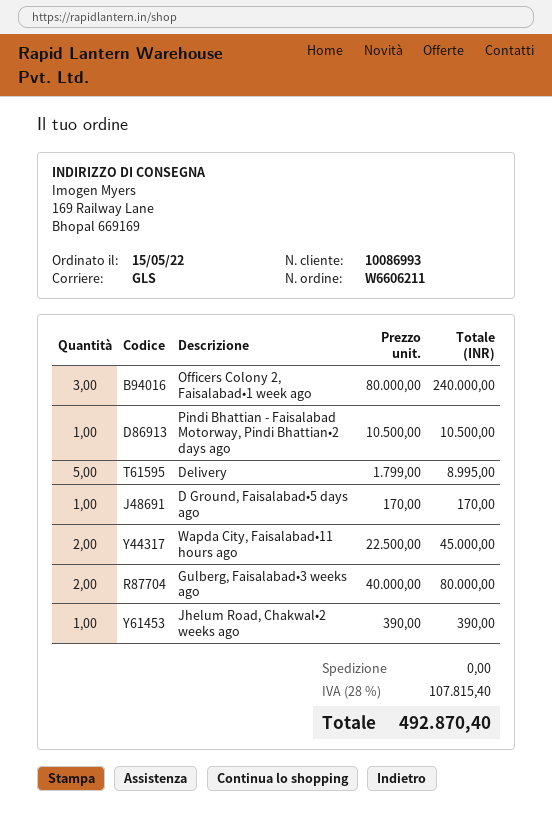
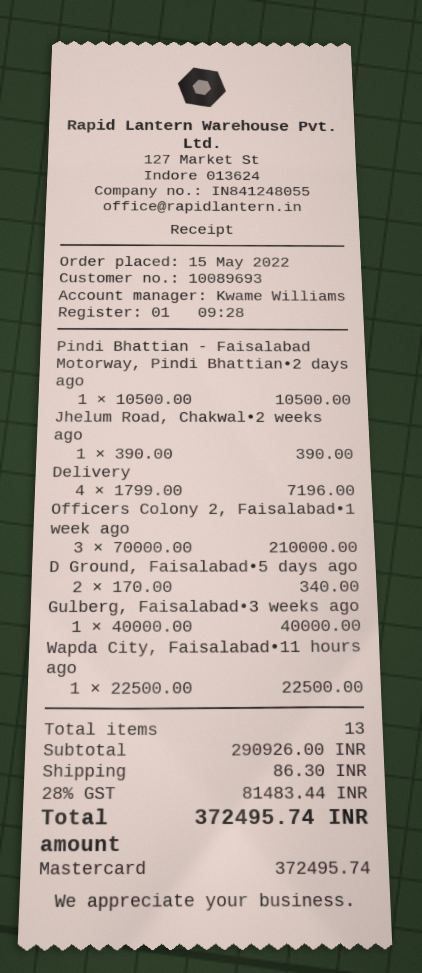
customer number: 10086993 -> 10089693
Officers Colony 2, Faisalabad•1 week ago: 3 x 80000.00 = 240000.00 -> 3 x 70000.00 = 210000.00
Delivery: 5 x 1799.00 = 8995.00 -> 4 x 1799.00 = 7196.00
D Ground, Faisalabad•5 days ago: 1 x 170.00 = 170.00 -> 2 x 170.00 = 340.00
Wapda City, Faisalabad•11 hours ago: 2 x 22500.00 = 45000.00 -> 1 x 22500.00 = 22500.00
Gulberg, Faisalabad•3 weeks ago: 2 x 40000.00 = 80000.00 -> 1 x 40000.00 = 40000.00
shipping: 0.00 -> 86.30
tax: 28% = 107815.40 -> 28% = 81483.44
total: 492870.40 -> 372495.74

